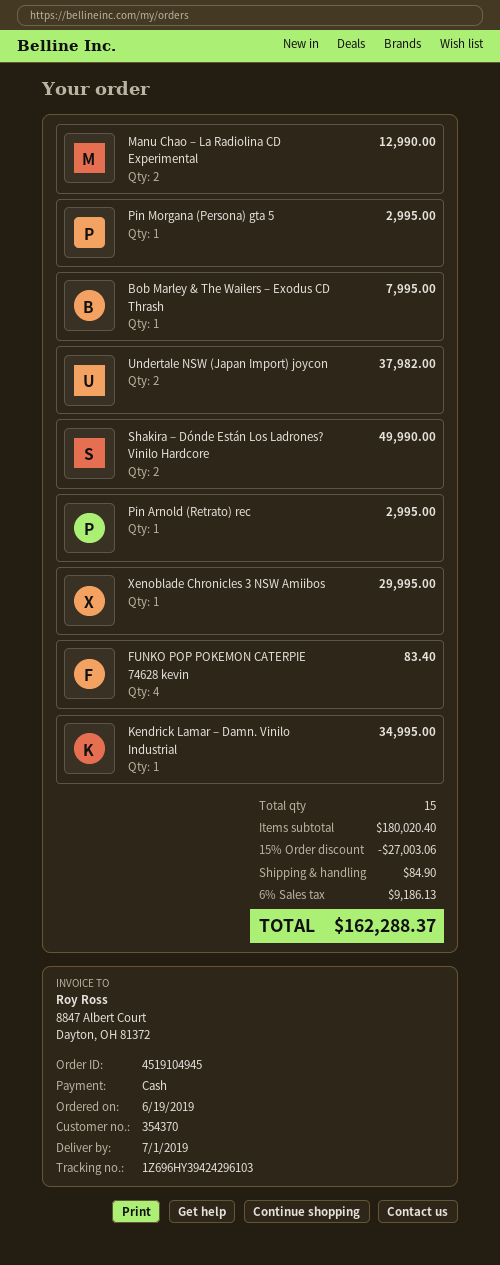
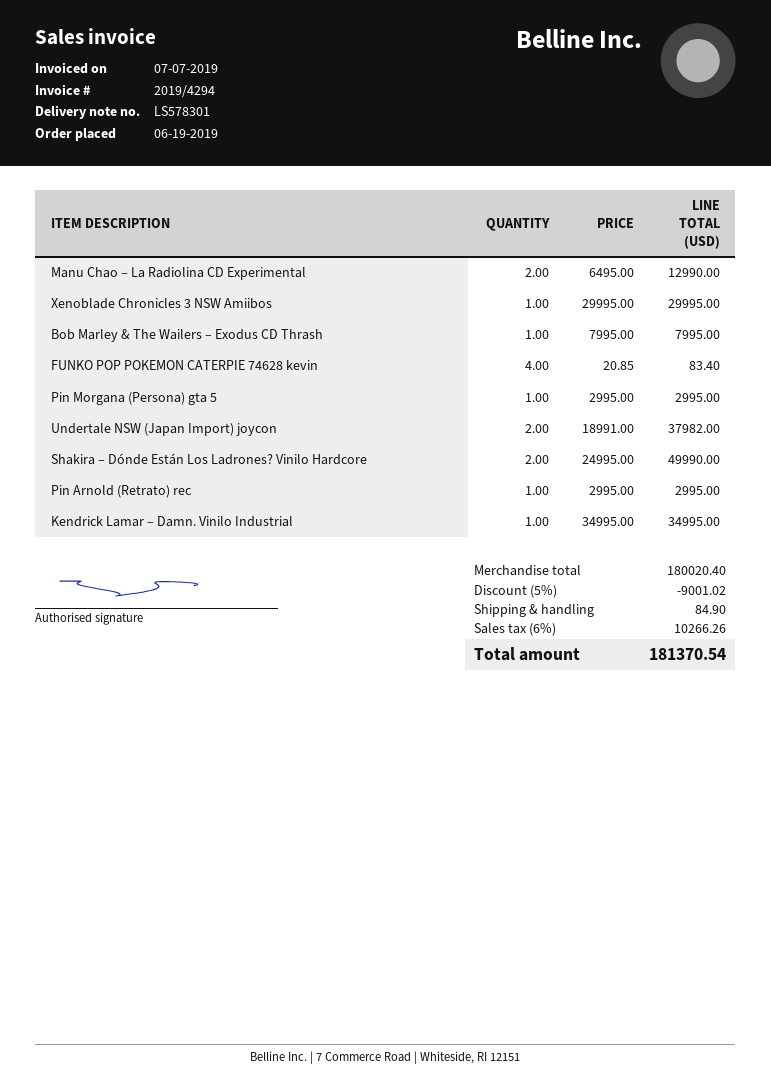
discount: 15% = 27003.06 -> 5% = 9001.02
tax: 6% = 9186.13 -> 6% = 10266.26
total: 162288.37 -> 181370.54

